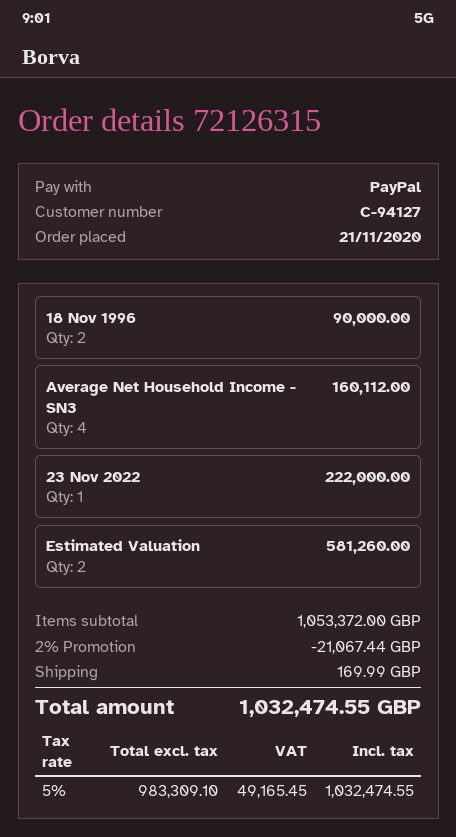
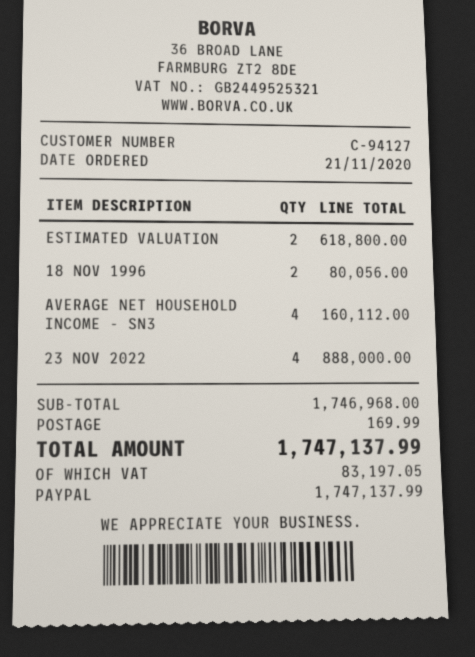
18 Nov 1996: 2 for 90000.00 -> 2 for 80056.00
23 Nov 2022: 1 for 222000.00 -> 4 for 888000.00
Estimated Valuation: 2 for 581260.00 -> 2 for 618800.00
subtotal: 1053372.00 -> 1746968.00
discount: 2% = 21067.44 -> none
tax: 49165.45 -> 83197.05
total: 1032474.55 -> 1747137.99

